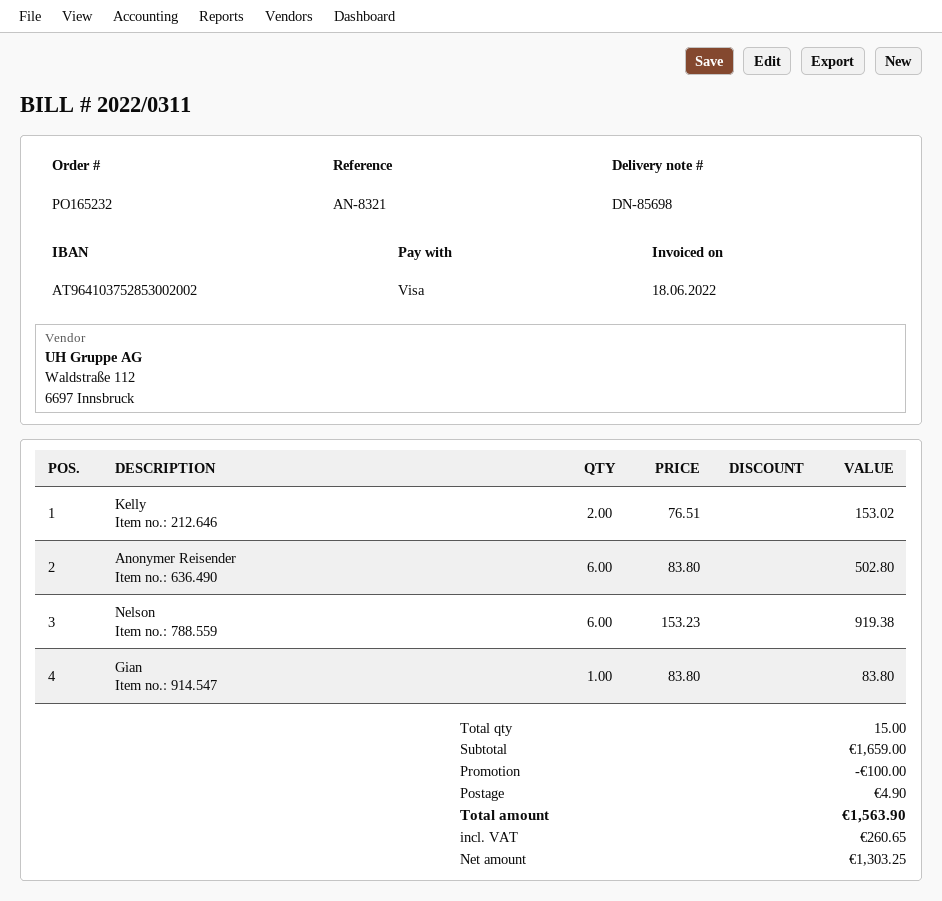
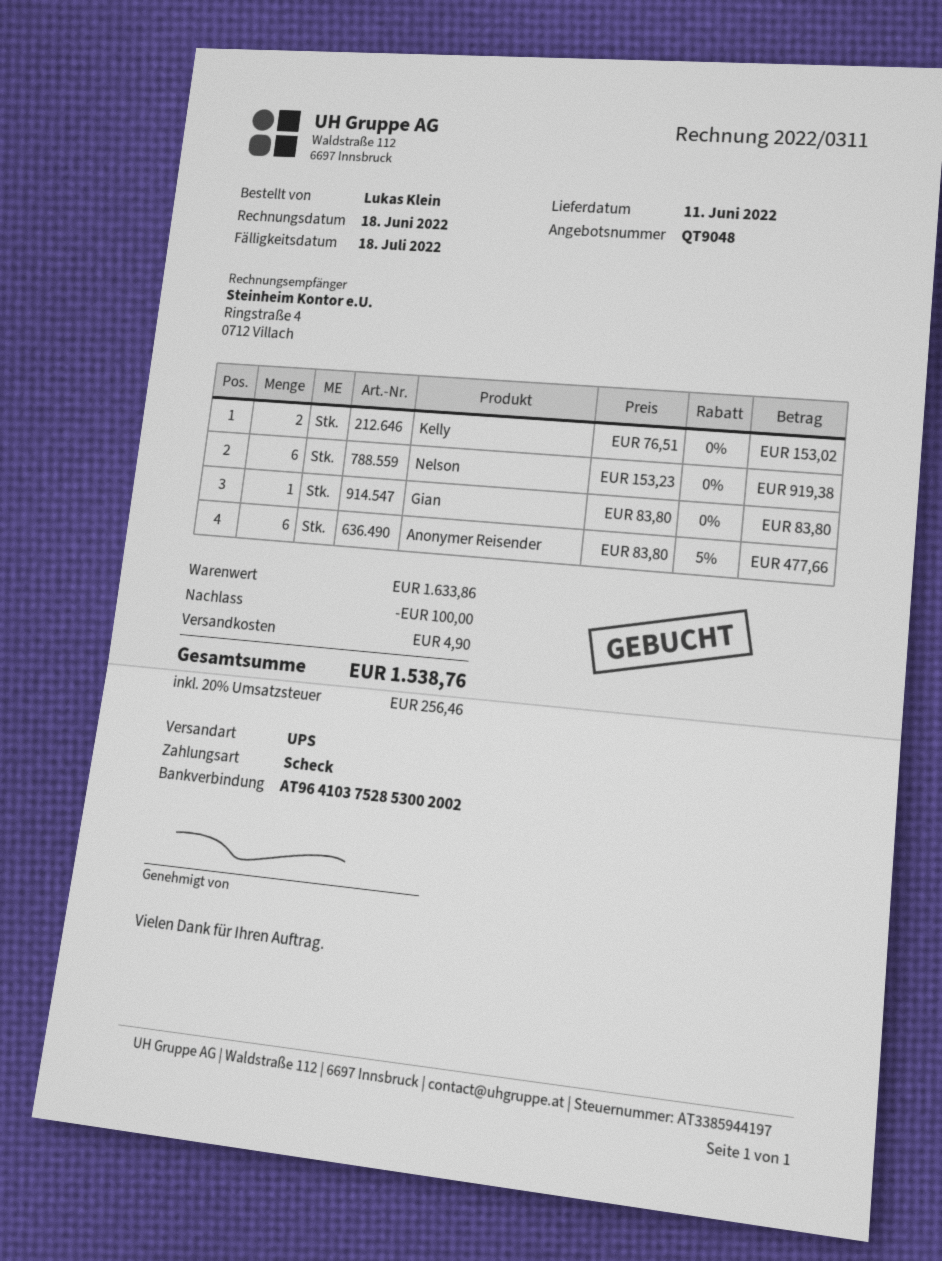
payment method: Visa -> cheque
Anonymer Reisender: 6 x 83.80 = 502.80 -> 6 x 83.80 - 5% = 477.66
subtotal: 1659.00 -> 1633.86
tax: 260.65 -> 256.46
total: 1563.90 -> 1538.76

